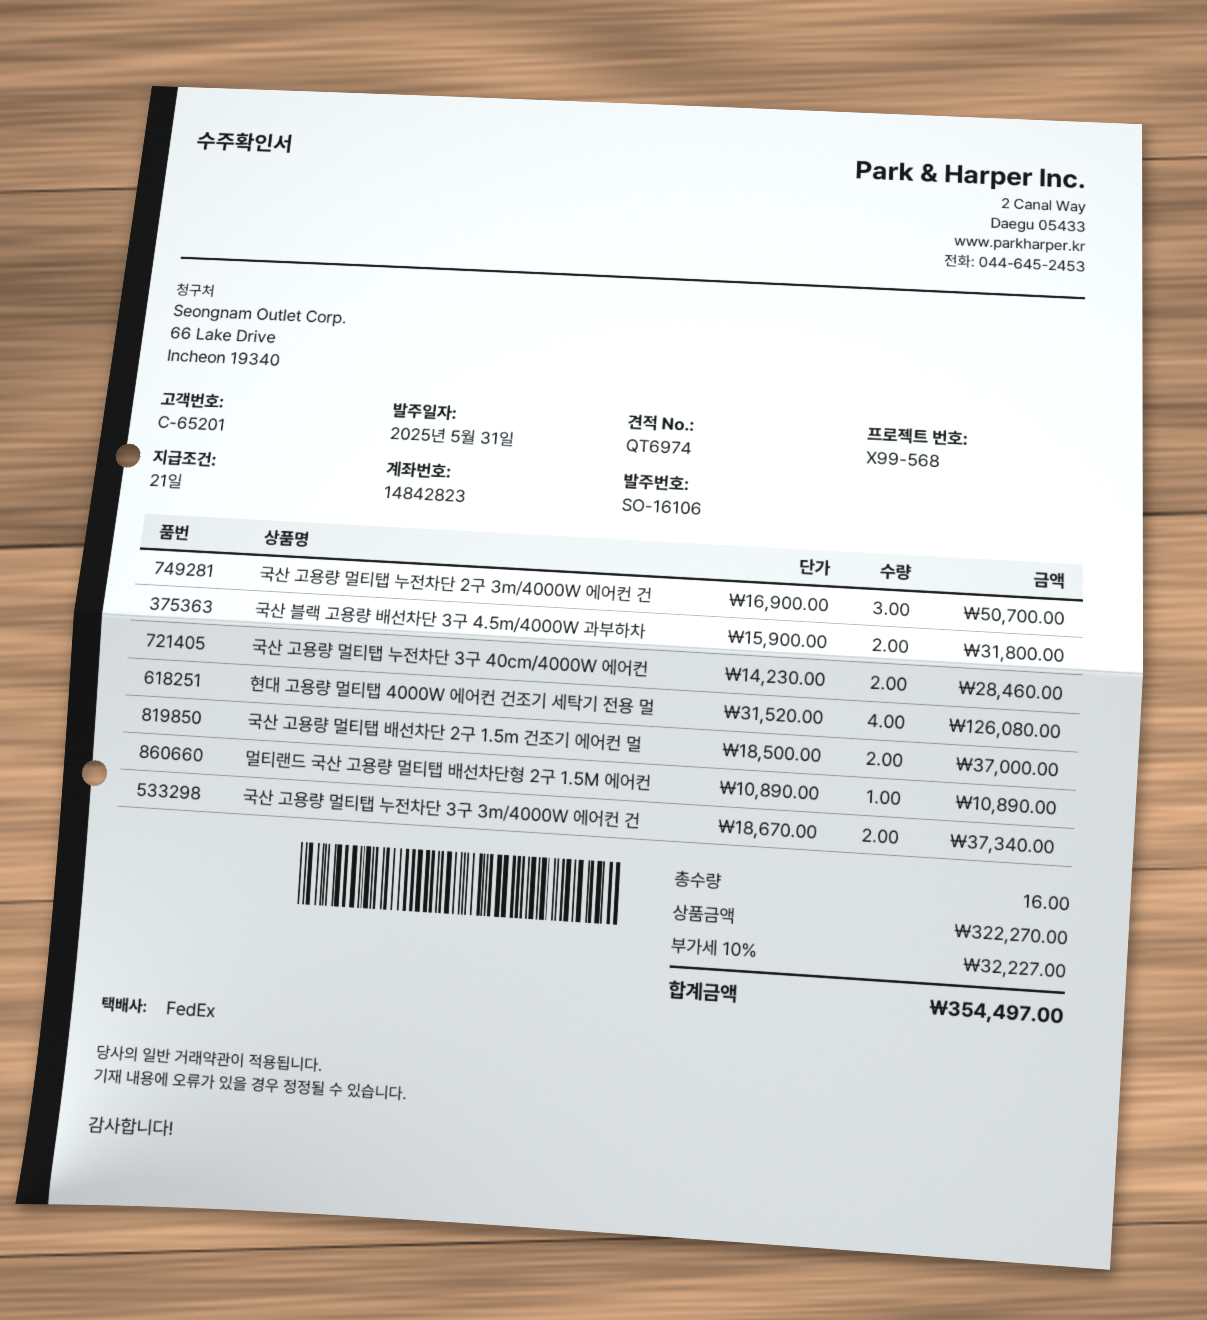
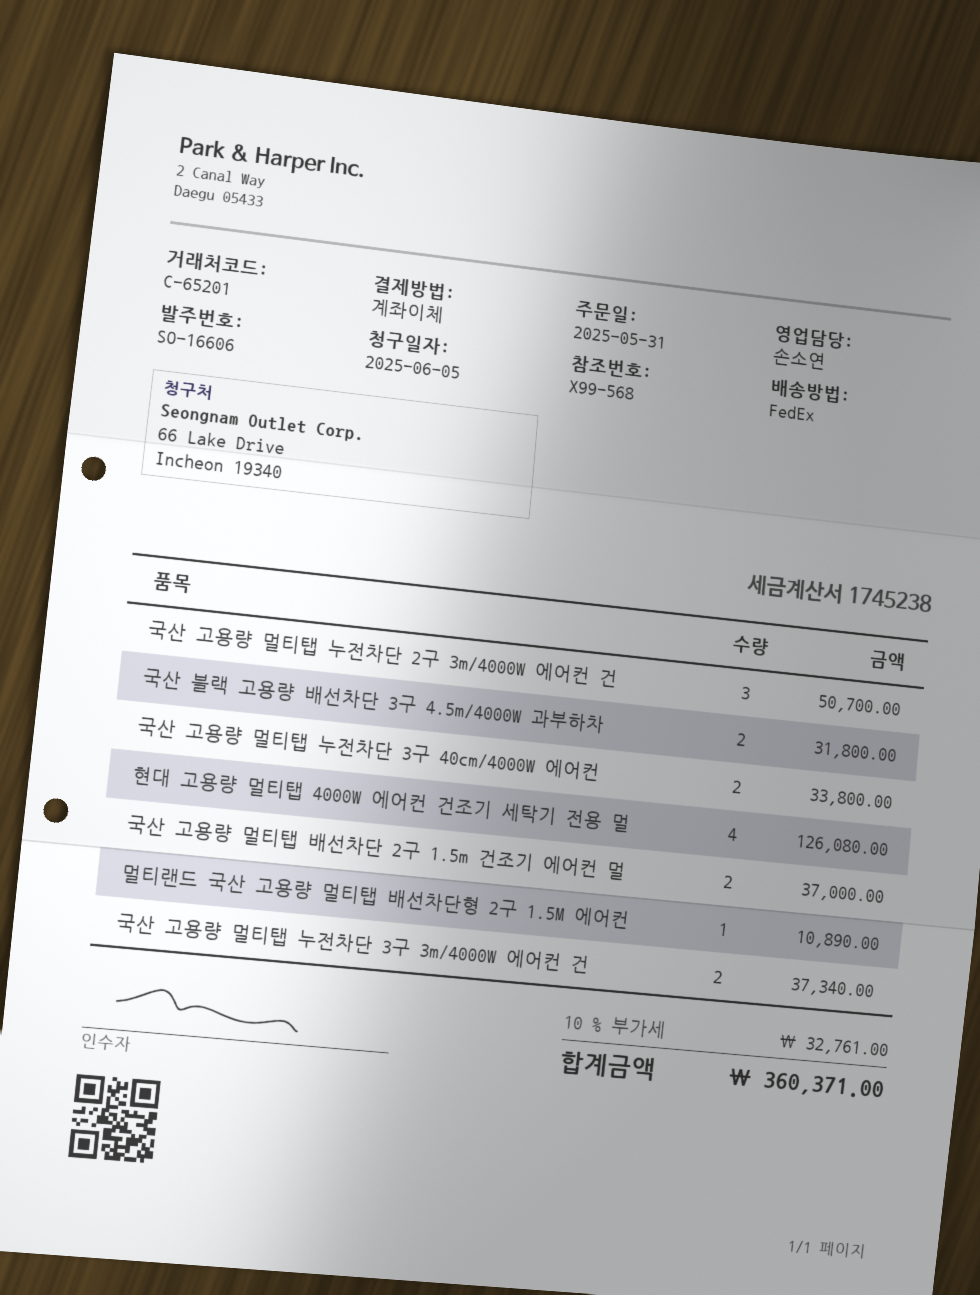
order number: SO-16106 -> SO-16606
국산 고용량 멀티탭 누전차단 3구 40cm/4000W 에어컨: 2 for 28460.00 -> 2 for 33800.00
tax: 10% = 32227.00 -> 10% = 32761.00
total: 354497.00 -> 360371.00

